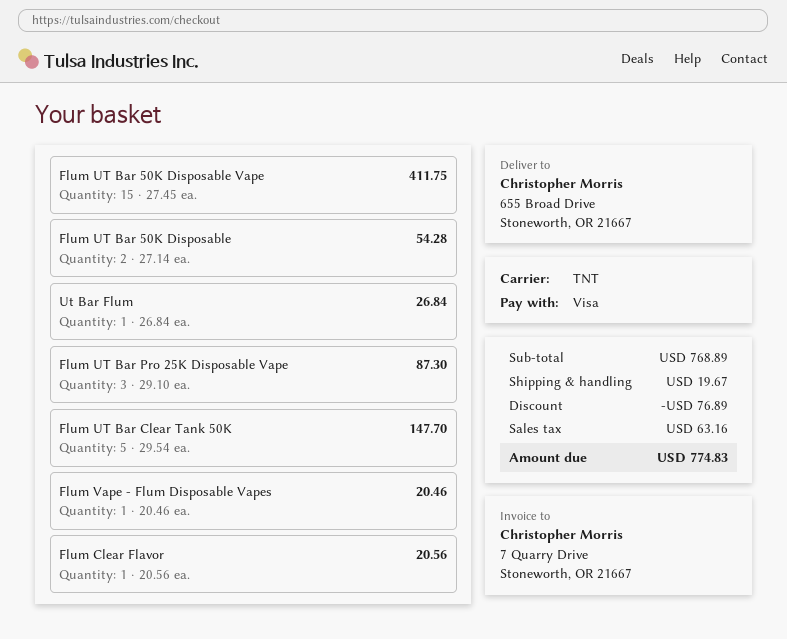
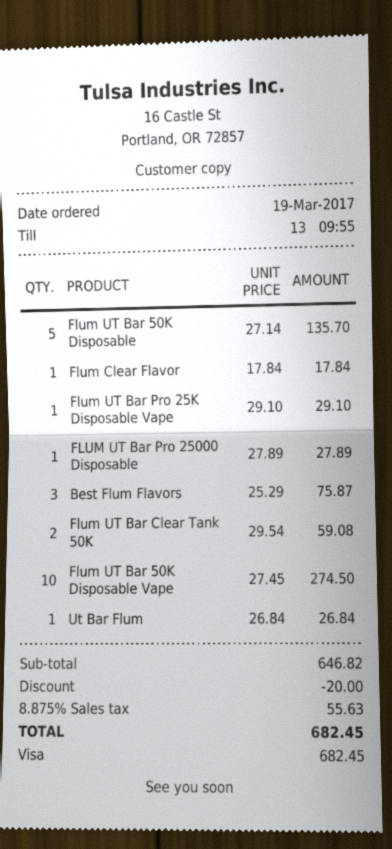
Flum UT Bar 50K Disposable Vape: 15 x 27.45 = 411.75 -> 10 x 27.45 = 274.50
Flum UT Bar 50K Disposable: 2 x 27.14 = 54.28 -> 5 x 27.14 = 135.70
Flum UT Bar Pro 25K Disposable Vape: 3 x 29.10 = 87.30 -> 1 x 29.10 = 29.10
Flum UT Bar Clear Tank 50K: 5 x 29.54 = 147.70 -> 2 x 29.54 = 59.08
Flum Vape - Flum Disposable Vapes: 1 x 20.46 = 20.46 -> none
Flum Clear Flavor: 1 x 20.56 = 20.56 -> 1 x 17.84 = 17.84
FLUM UT Bar Pro 25000 Disposable: none -> 1 x 27.89 = 27.89
Best Flum Flavors: none -> 3 x 25.29 = 75.87
subtotal: 768.89 -> 646.82
discount: 76.89 -> 20.00
shipping: 19.67 -> none
tax: 63.16 -> 55.63
total: 774.83 -> 682.45

